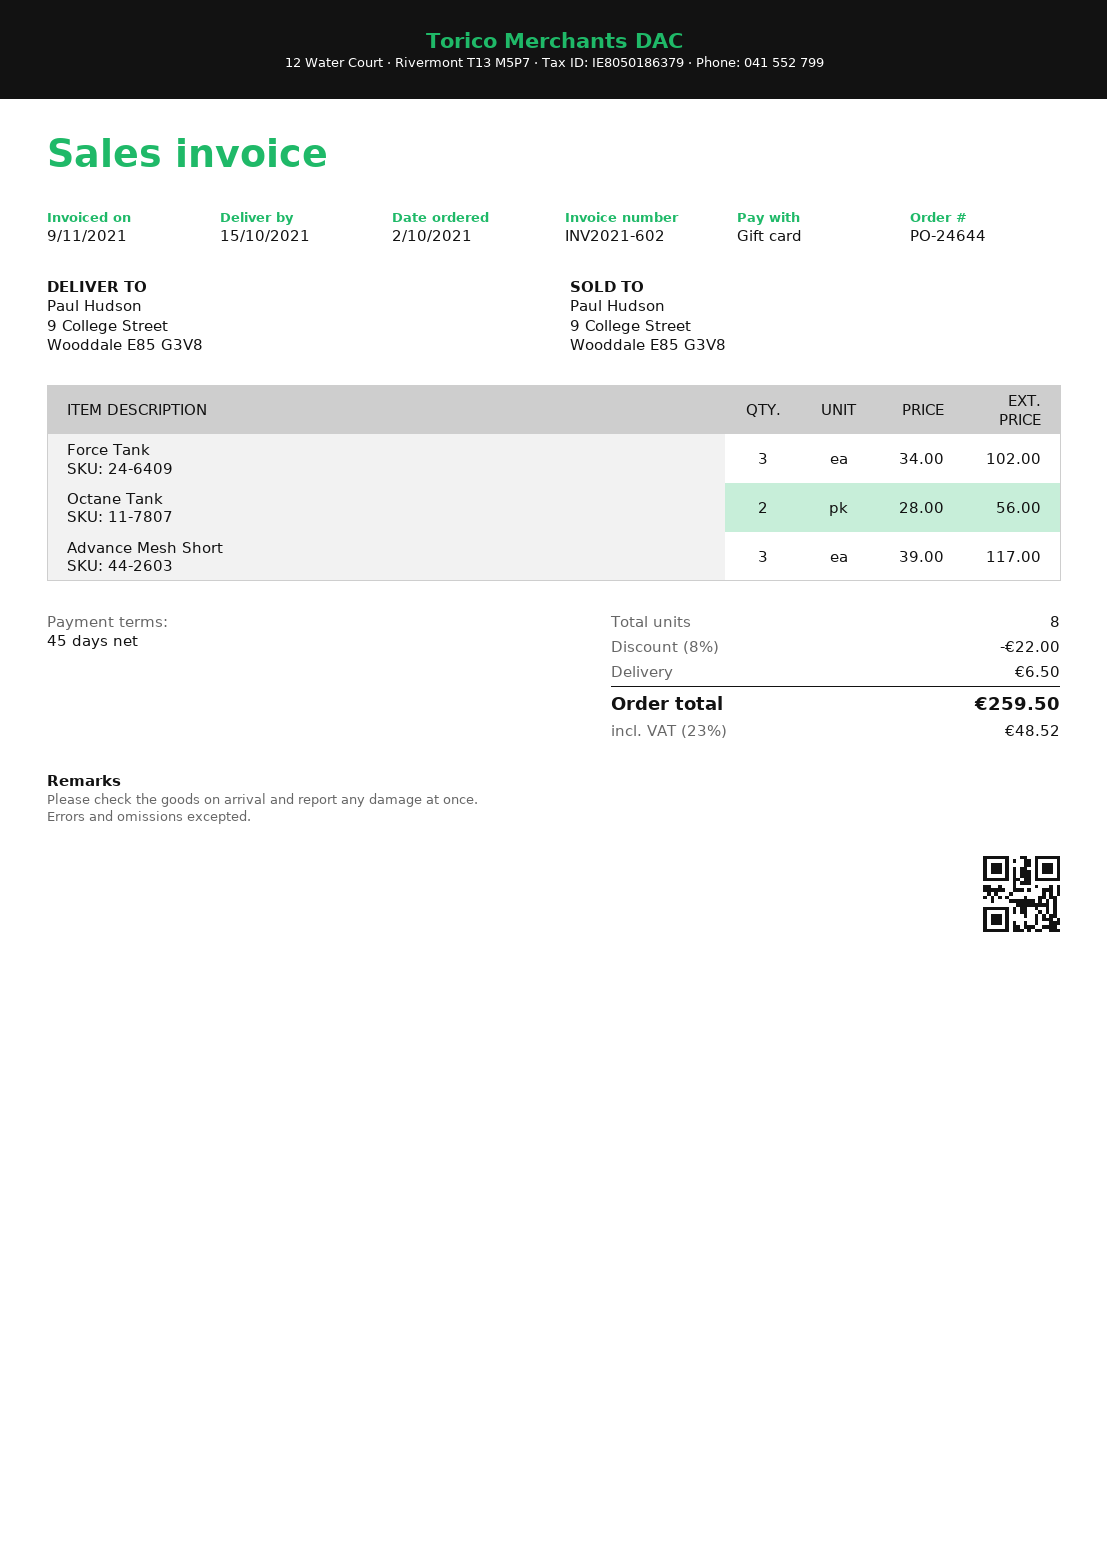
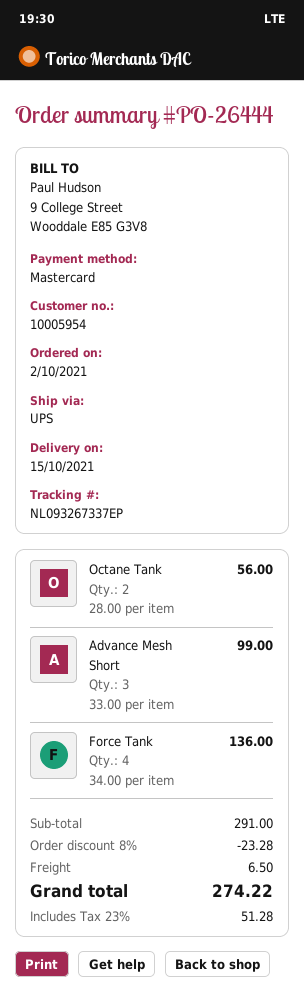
order number: PO-24644 -> PO-26444
payment method: gift card -> Mastercard
Force Tank: 3 x 34.00 = 102.00 -> 4 x 34.00 = 136.00
Advance Mesh Short: 3 x 39.00 = 117.00 -> 3 x 33.00 = 99.00
discount: 8% = 22.00 -> 8% = 23.28
tax: 23% = 48.52 -> 23% = 51.28
total: 259.50 -> 274.22

